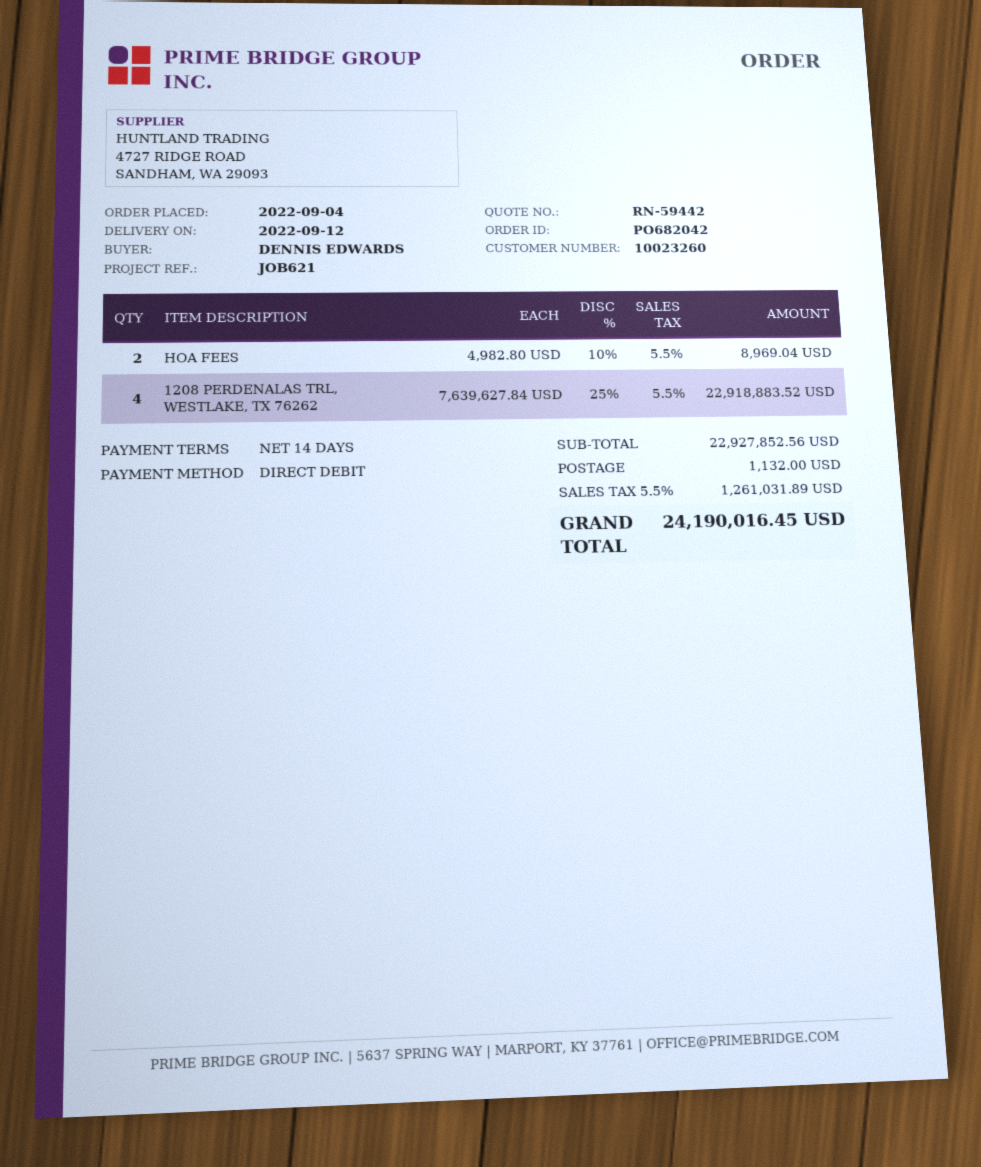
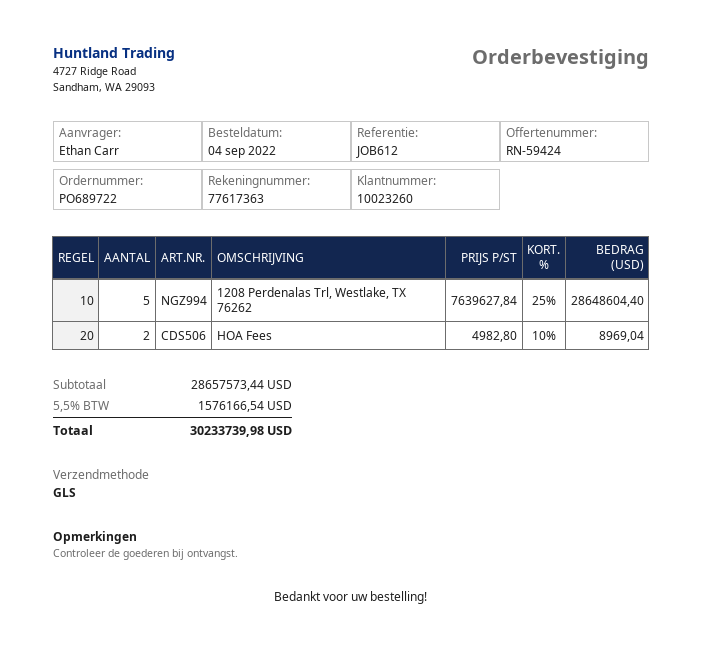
quote number: RN-59442 -> RN-59424
order number: PO682042 -> PO689722
reference: JOB621 -> JOB612
ordered by: DENNIS EDWARDS -> Ethan Carr
1208 PERDENALAS TRL, WESTLAKE, TX 76262: 4 x 7639627.84 - 25% = 22918883.52 -> 5 x 7639627.84 - 25% = 28648604.40
subtotal: 22927852.56 -> 28657573.44
shipping: 1132.00 -> none
tax: 5.5% = 1261031.89 -> 5.5% = 1576166.54
total: 24190016.45 -> 30233739.98

